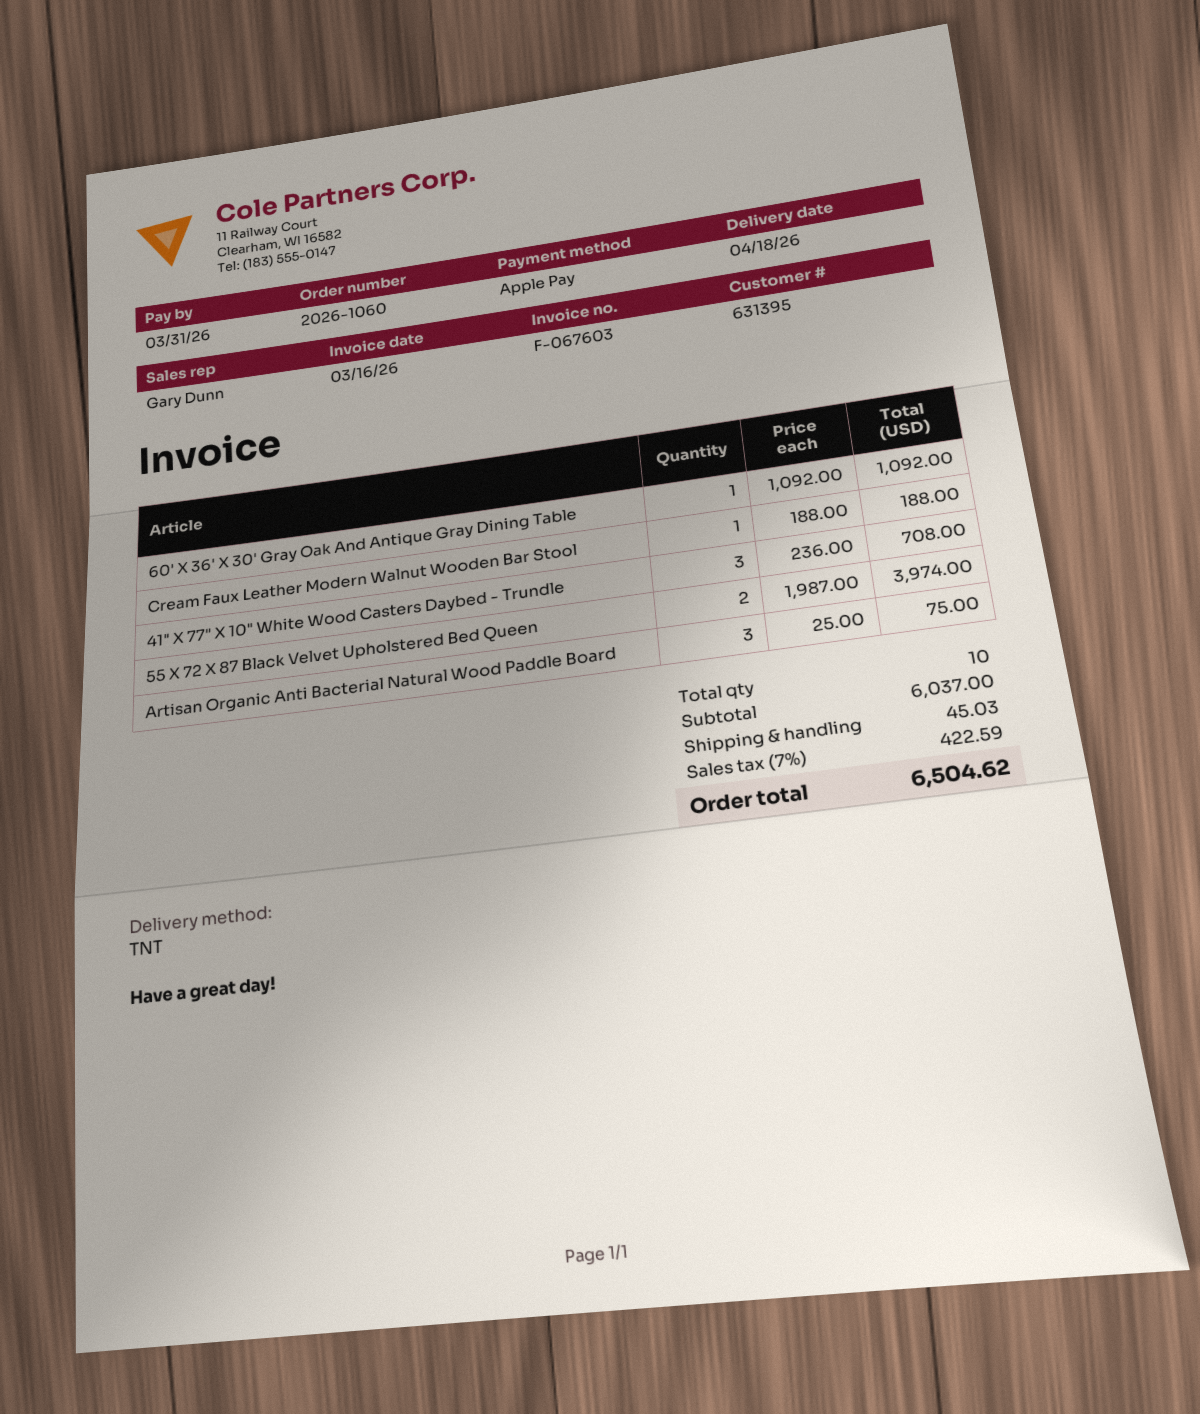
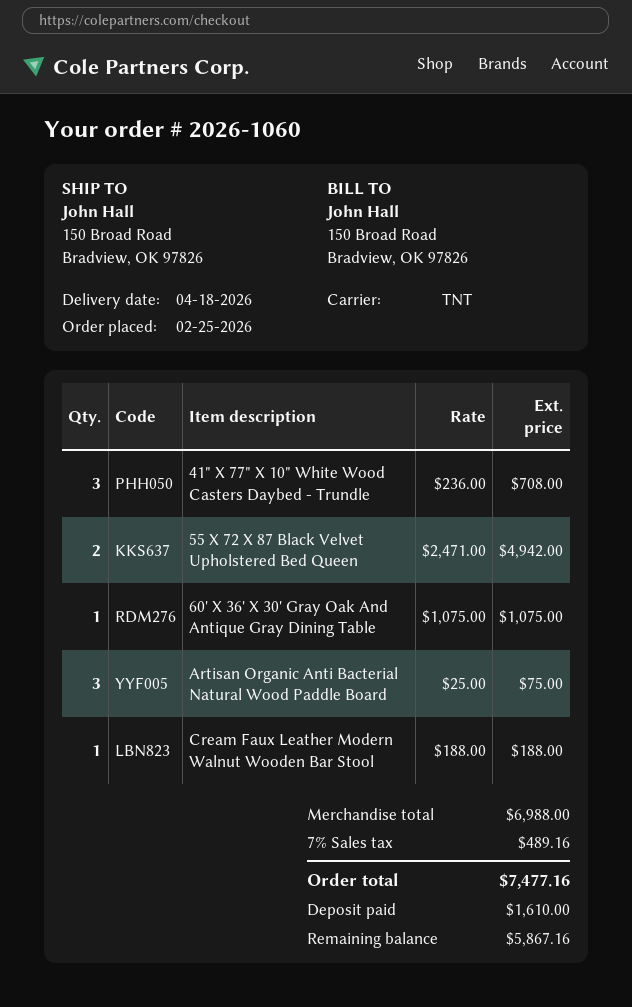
60' X 36' X 30' Gray Oak And Antique Gray Dining Table: 1 x 1092.00 = 1092.00 -> 1 x 1075.00 = 1075.00
55 X 72 X 87 Black Velvet Upholstered Bed Queen: 2 x 1987.00 = 3974.00 -> 2 x 2471.00 = 4942.00
subtotal: 6037.00 -> 6988.00
shipping: 45.03 -> none
tax: 7% = 422.59 -> 7% = 489.16
total: 6504.62 -> 7477.16

